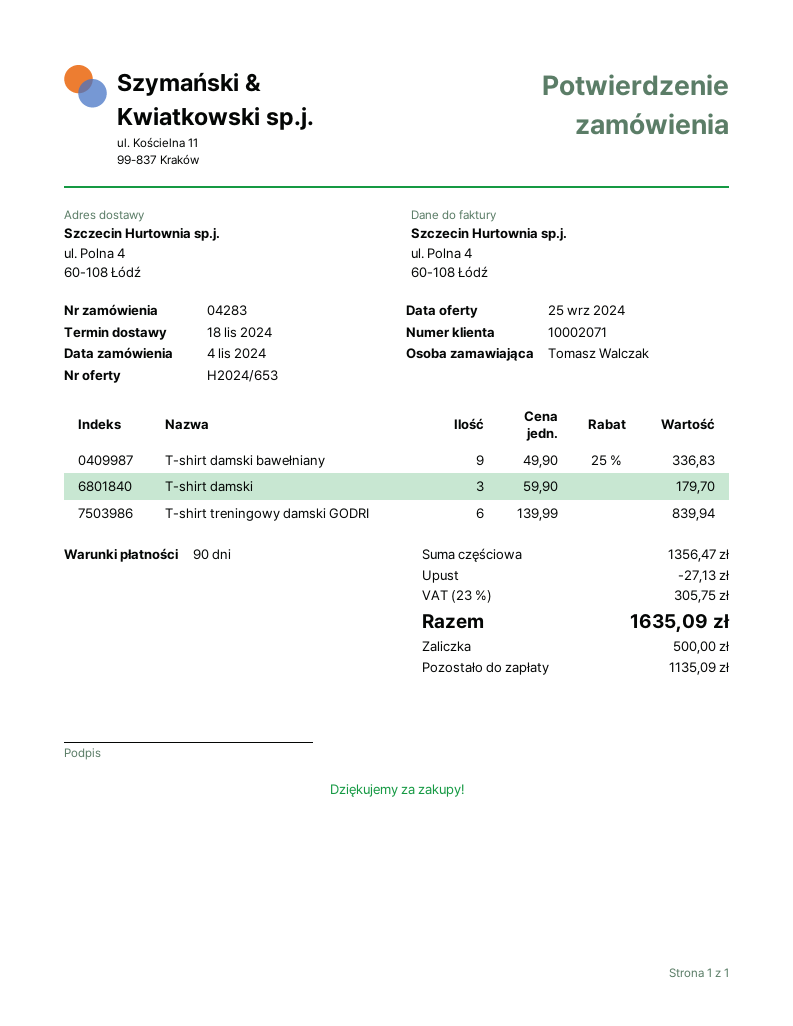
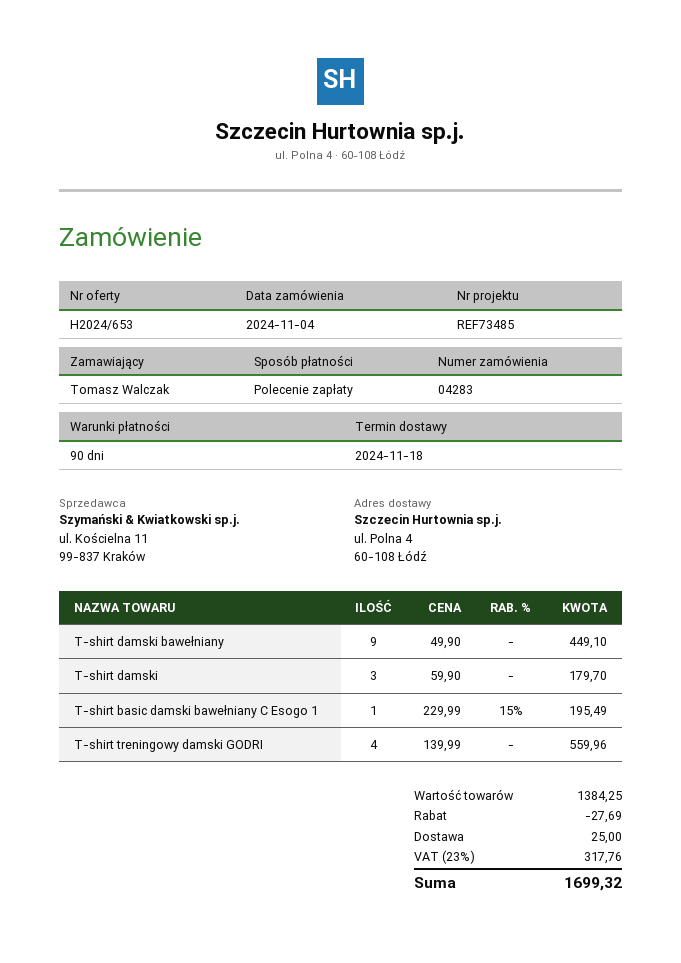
T-shirt damski bawełniany: 9 x 49.90 - 25% = 336.83 -> 9 x 49.90 = 449.10
T-shirt treningowy damski GODRI: 6 x 139.99 = 839.94 -> 4 x 139.99 = 559.96
T-shirt basic damski bawełniany C Esogo 1: none -> 1 x 229.99 - 15% = 195.49
subtotal: 1356.47 -> 1384.25
discount: 27.13 -> 27.69
shipping: none -> 25.00
tax: 23% = 305.75 -> 23% = 317.76
total: 1635.09 -> 1699.32

